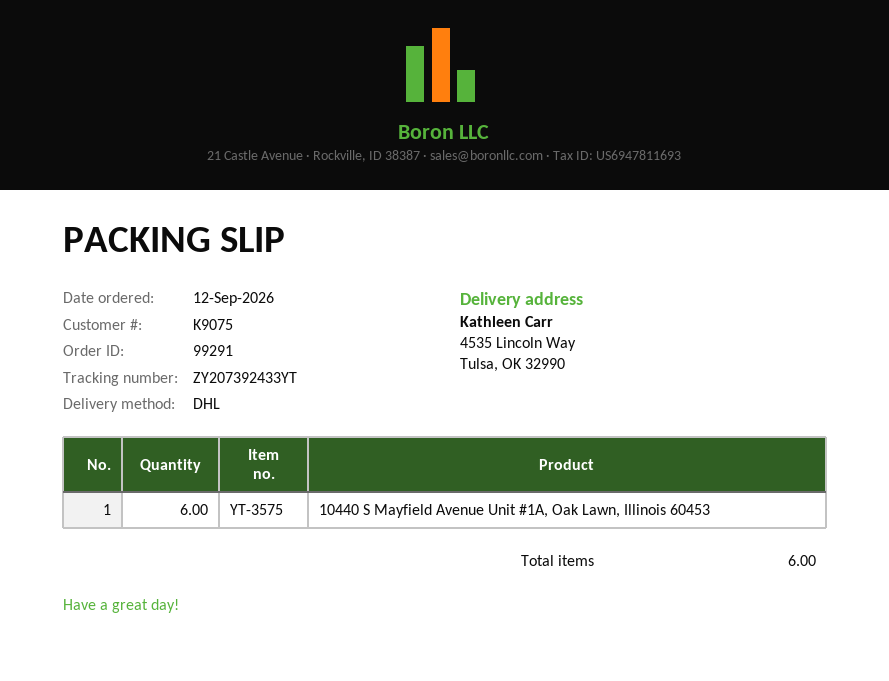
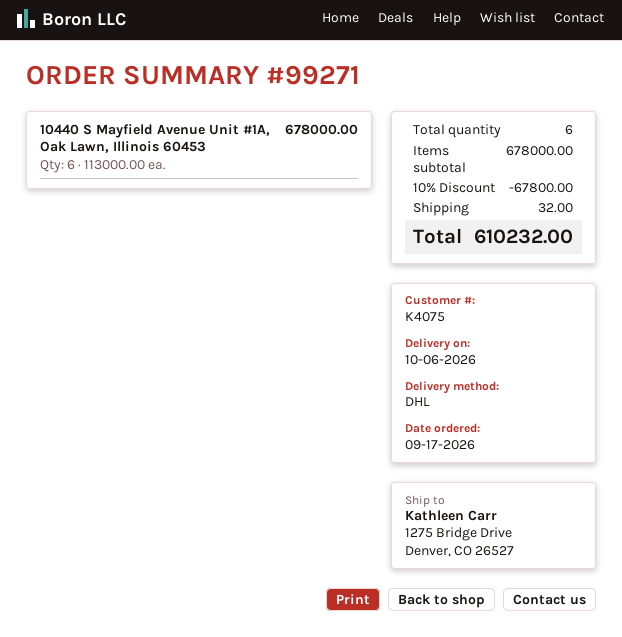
order number: 99291 -> 99271
order date: 2026-09-12 -> 2026-09-17
customer number: K9075 -> K4075
ship to: 4535 Lincoln Way, Tulsa, OK 32990 -> 1275 Bridge Drive, Denver, CO 26527

